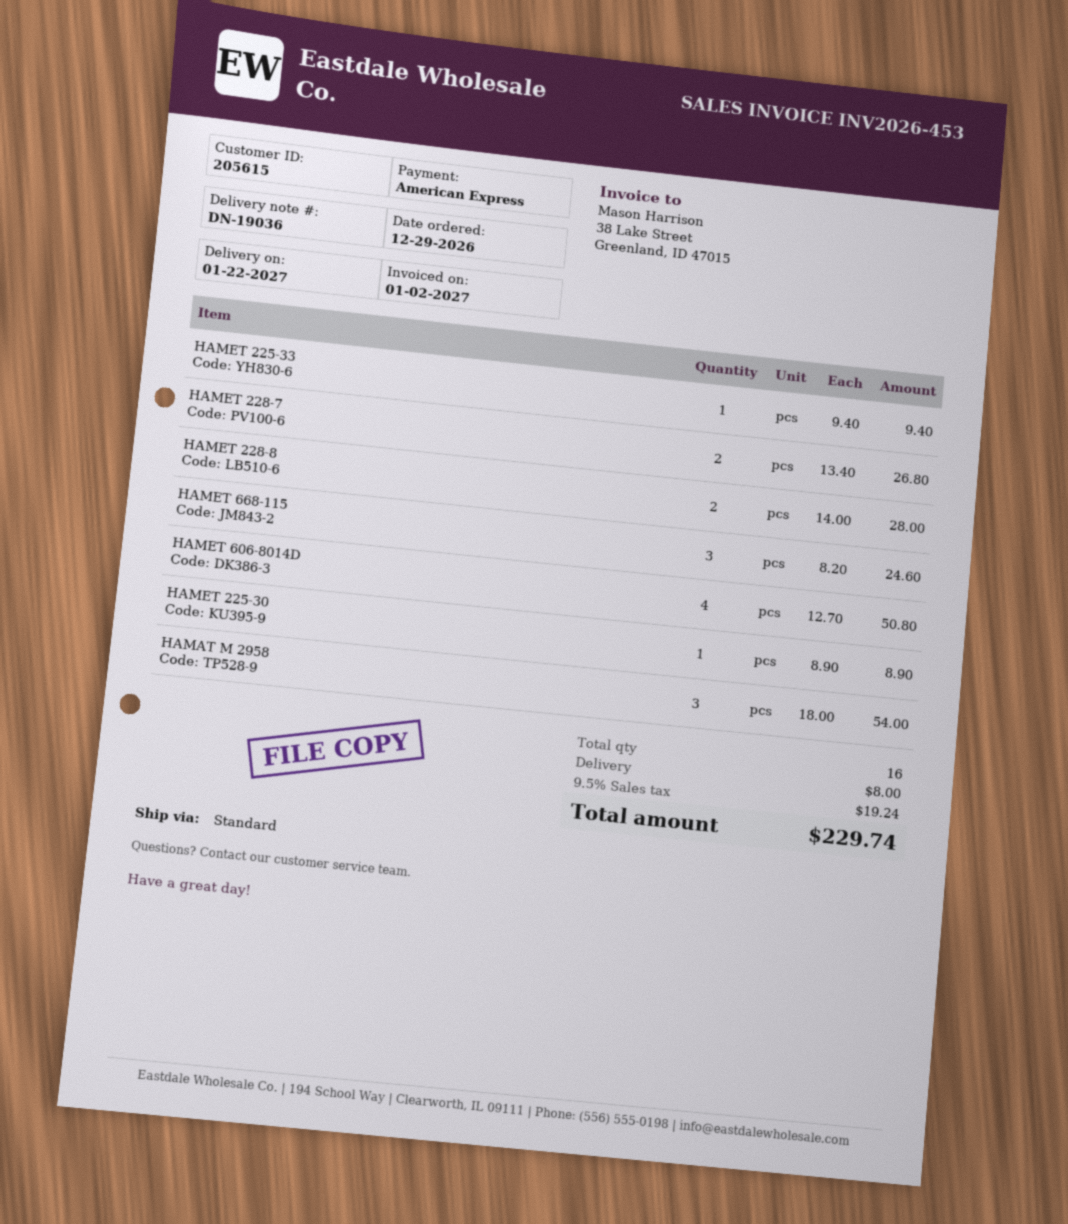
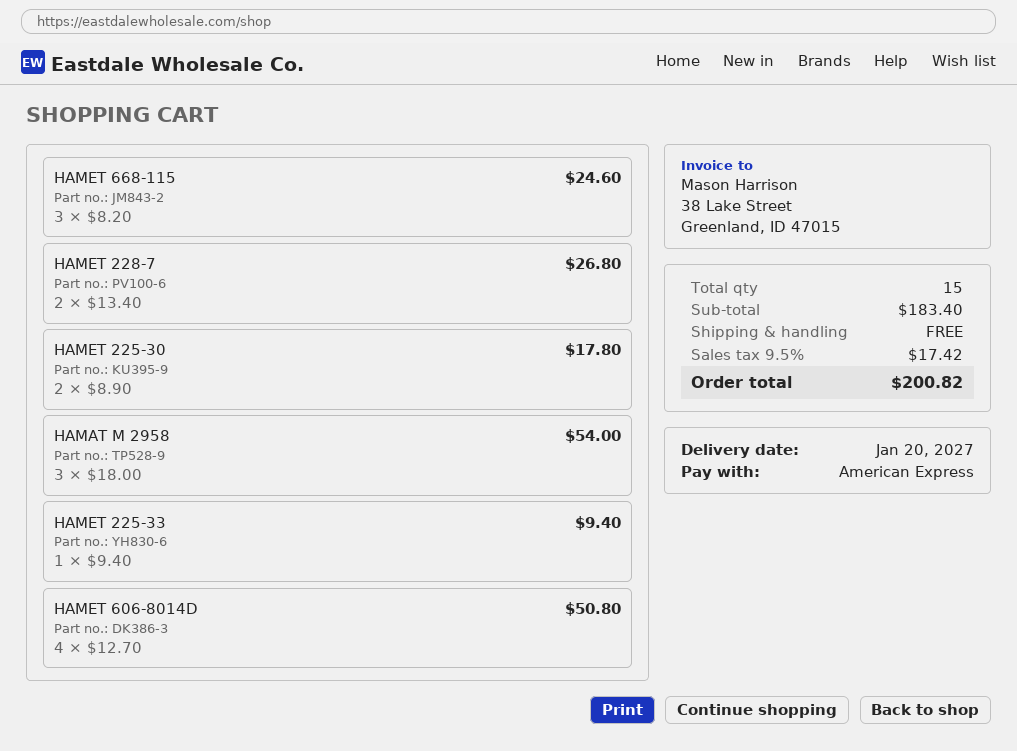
delivery date: 2027-01-22 -> 2027-01-20
НАМЕТ 228-8: 2 x 14.00 = 28.00 -> none
НАМЕТ 225-30: 1 x 8.90 = 8.90 -> 2 x 8.90 = 17.80
total quantity: 16 -> 15
shipping: 8.00 -> 0.00
tax: 9.5% = 19.24 -> 9.5% = 17.42
total: 229.74 -> 200.82

